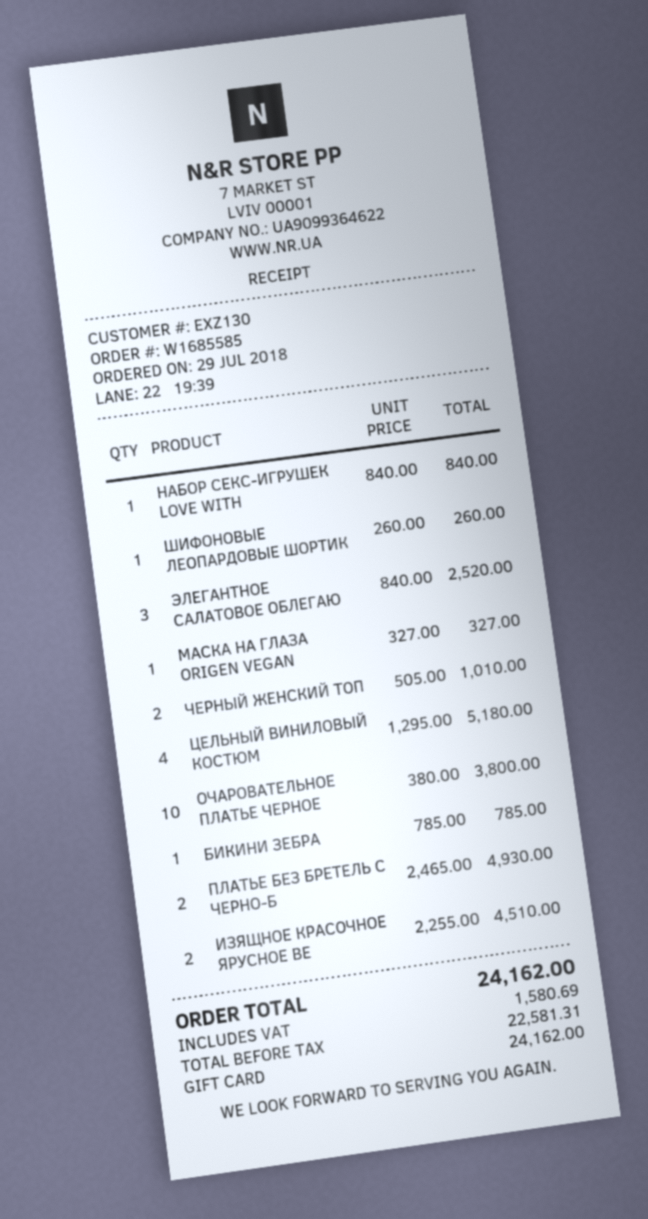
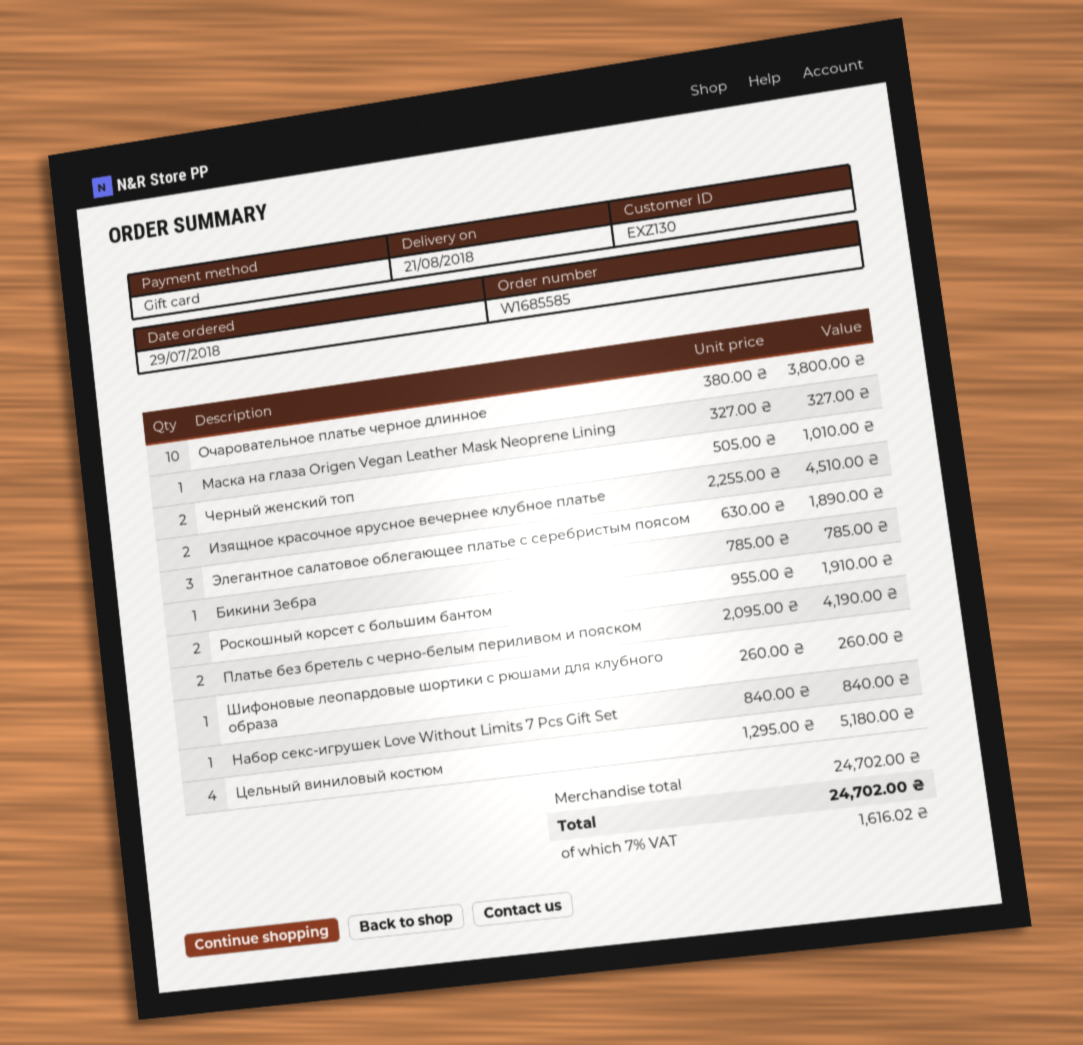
ЭЛЕГАНТНОЕ САЛАТОВОЕ ОБЛЕГАЮ: 3 x 840.00 = 2520.00 -> 3 x 630.00 = 1890.00
ПЛАТЬЕ БЕЗ БРЕТЕЛЬ С ЧЕРНО-Б: 2 x 2465.00 = 4930.00 -> 2 x 2095.00 = 4190.00
Роскошный корсет с большим бантом: none -> 2 x 955.00 = 1910.00
tax: 1580.69 -> 1616.02
total: 24162.00 -> 24702.00

